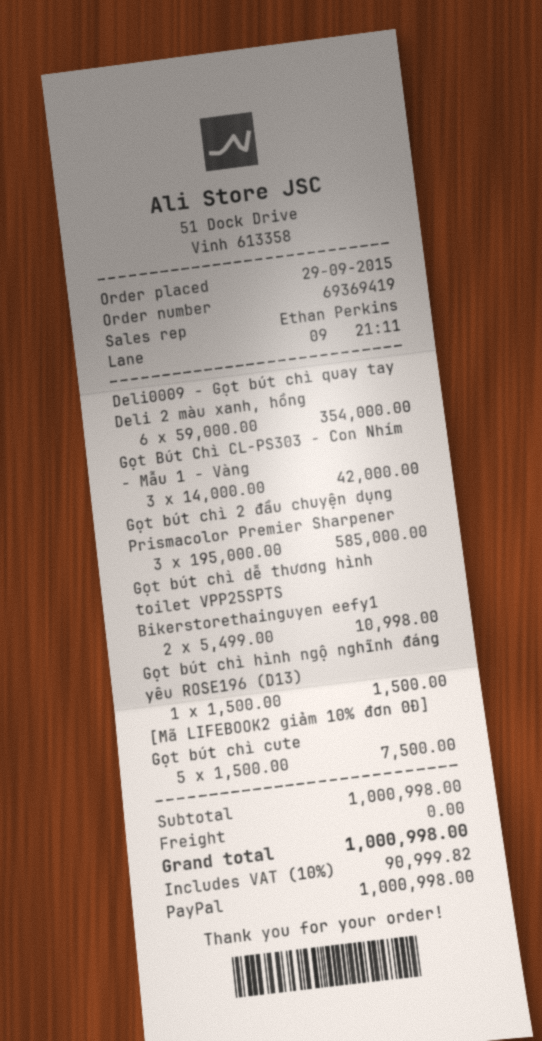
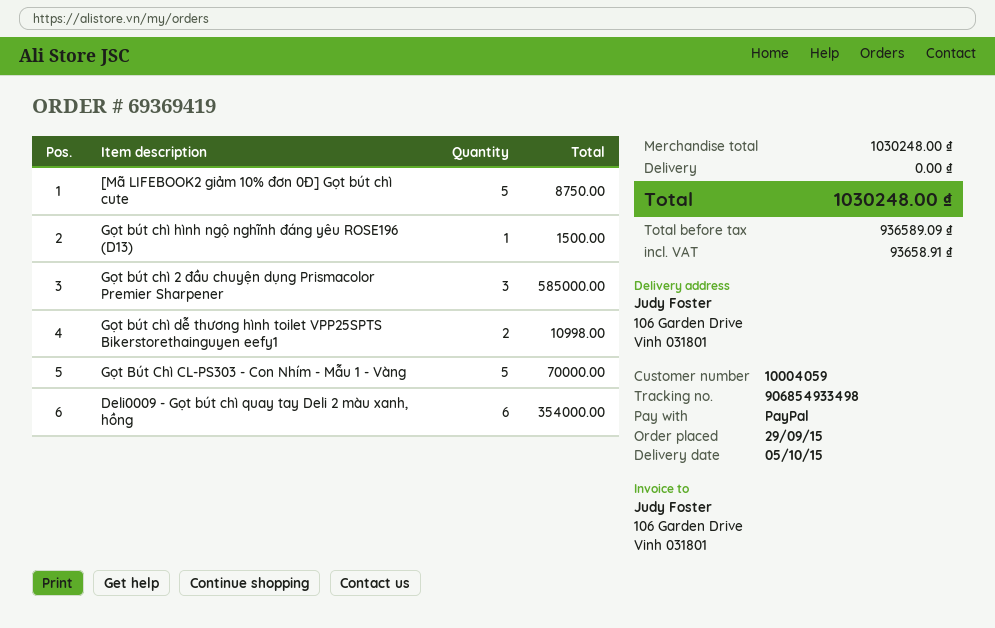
Gọt Bút Chì CL-PS303 - Con Nhím - Mẫu 1 - Vàng: 3 for 42000.00 -> 5 for 70000.00
[Mã LIFEBOOK2 giảm 10% đơn 0Đ] Gọt bút chì cute: 5 for 7500.00 -> 5 for 8750.00
subtotal: 1000998.00 -> 1030248.00
tax: 90999.82 -> 93658.91
total: 1000998.00 -> 1030248.00

